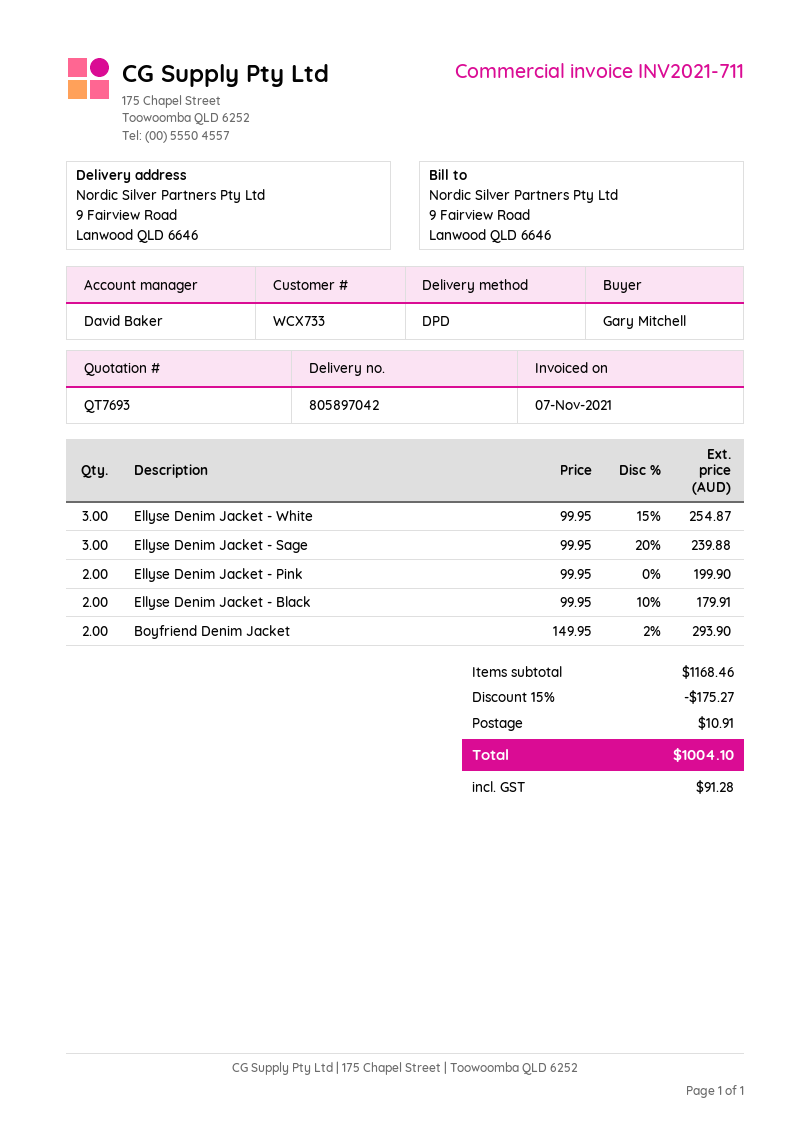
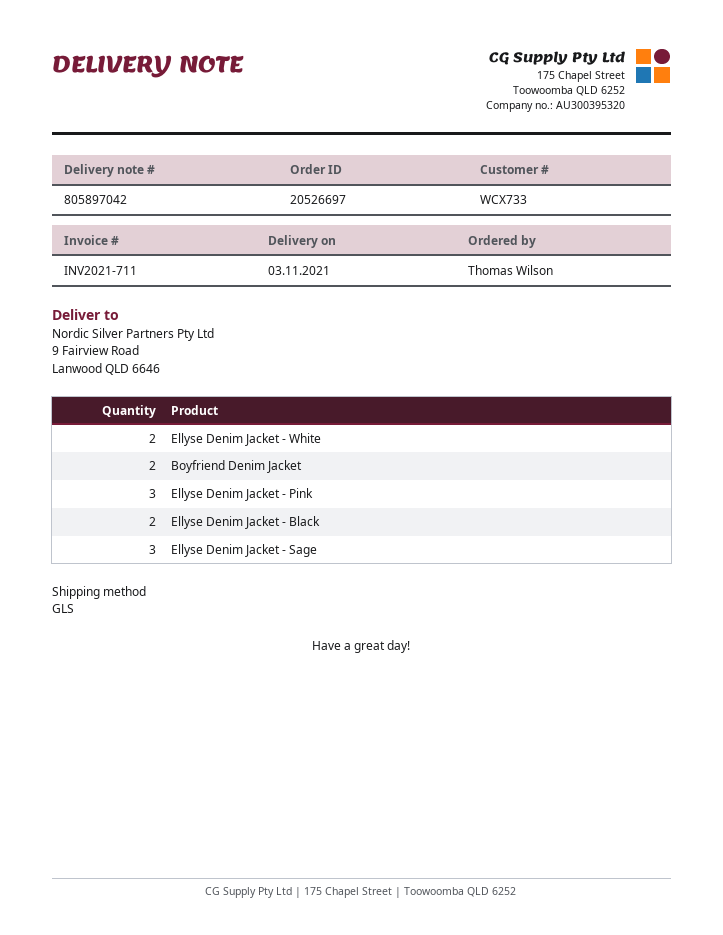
ordered by: Gary Mitchell -> Thomas Wilson
shipping method: DPD -> GLS
Ellyse Denim Jacket - White: 3 -> 2
Ellyse Denim Jacket - Pink: 2 -> 3

